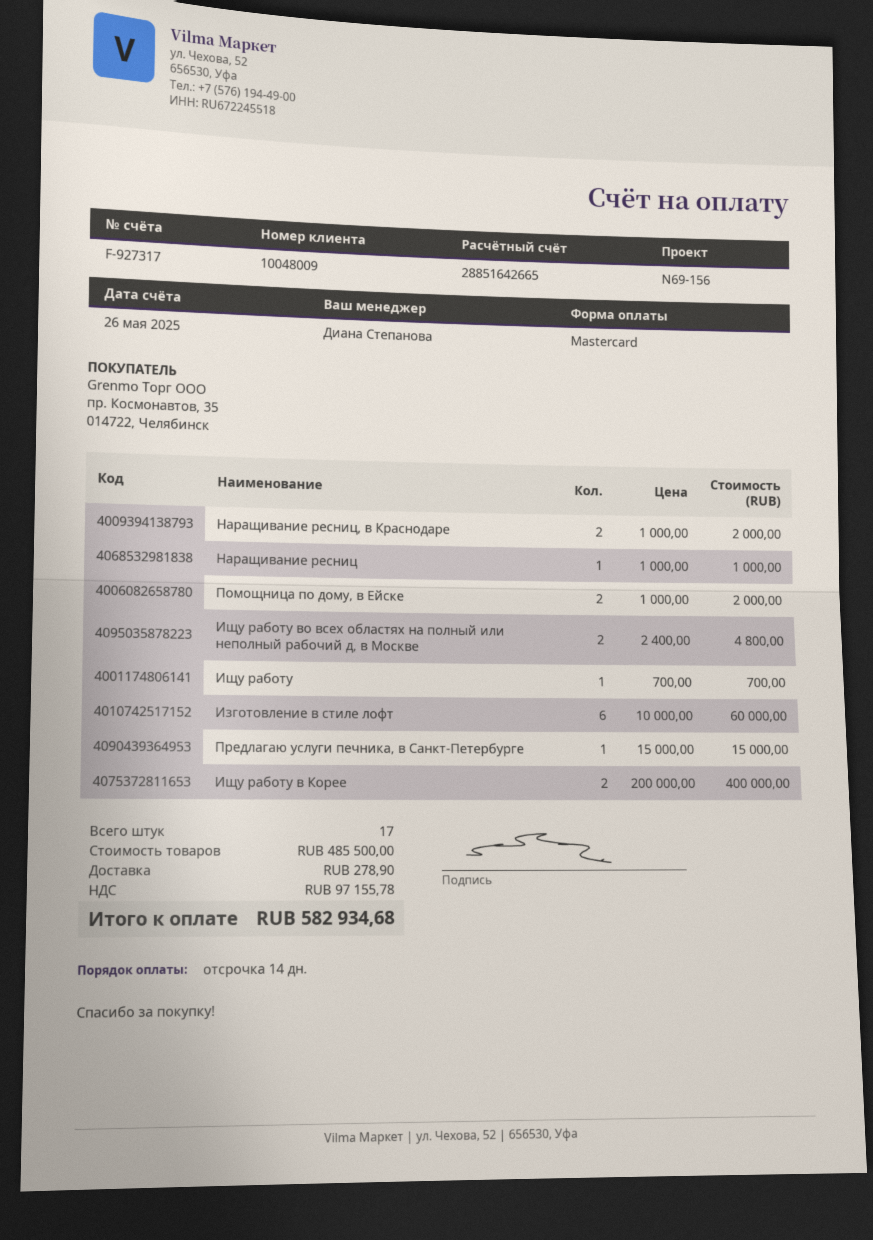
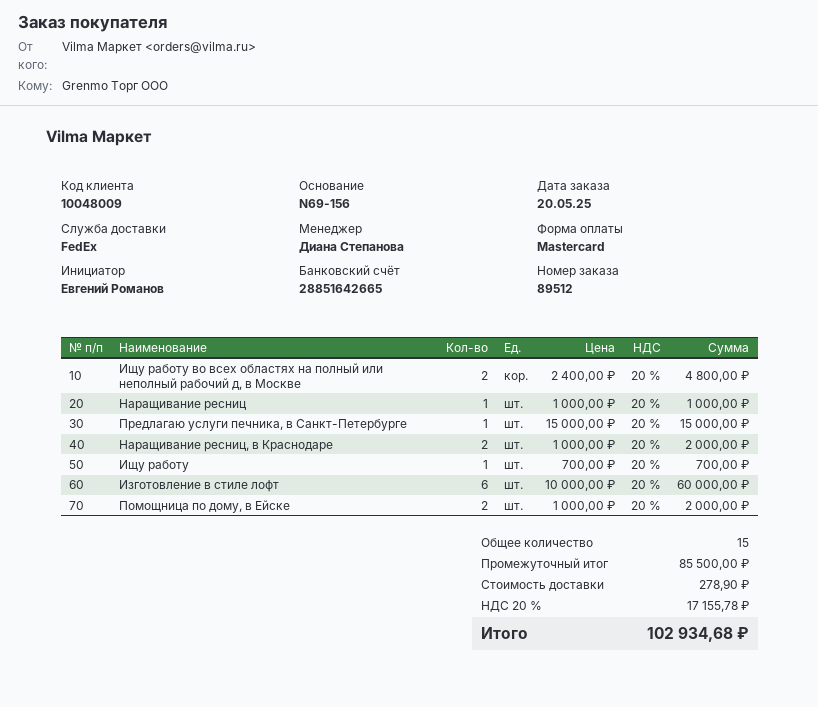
Ищу работу в Корее: 2 x 200000.00 = 400000.00 -> none
total quantity: 17 -> 15
subtotal: 485500.00 -> 85500.00
tax: 97155.78 -> 17155.78
total: 582934.68 -> 102934.68

